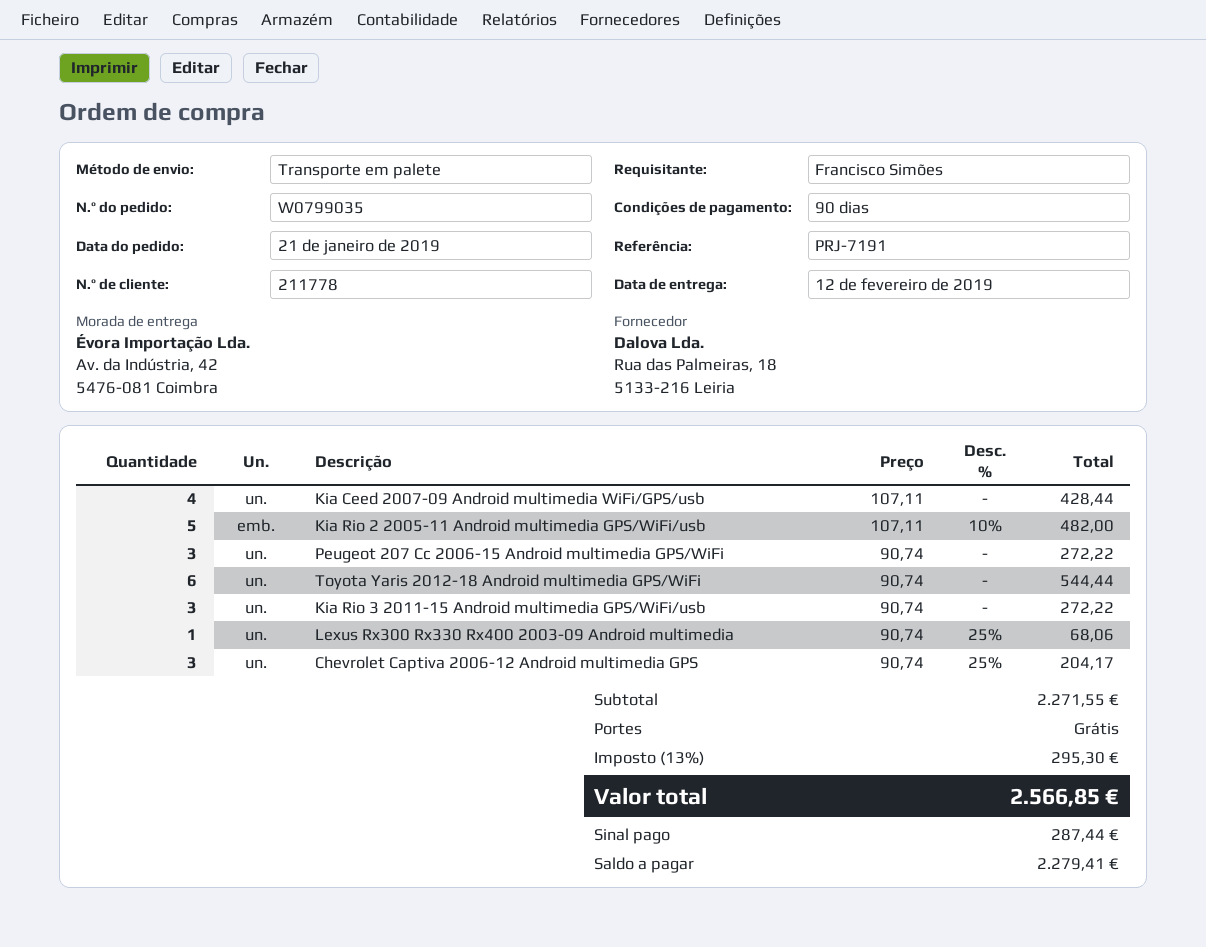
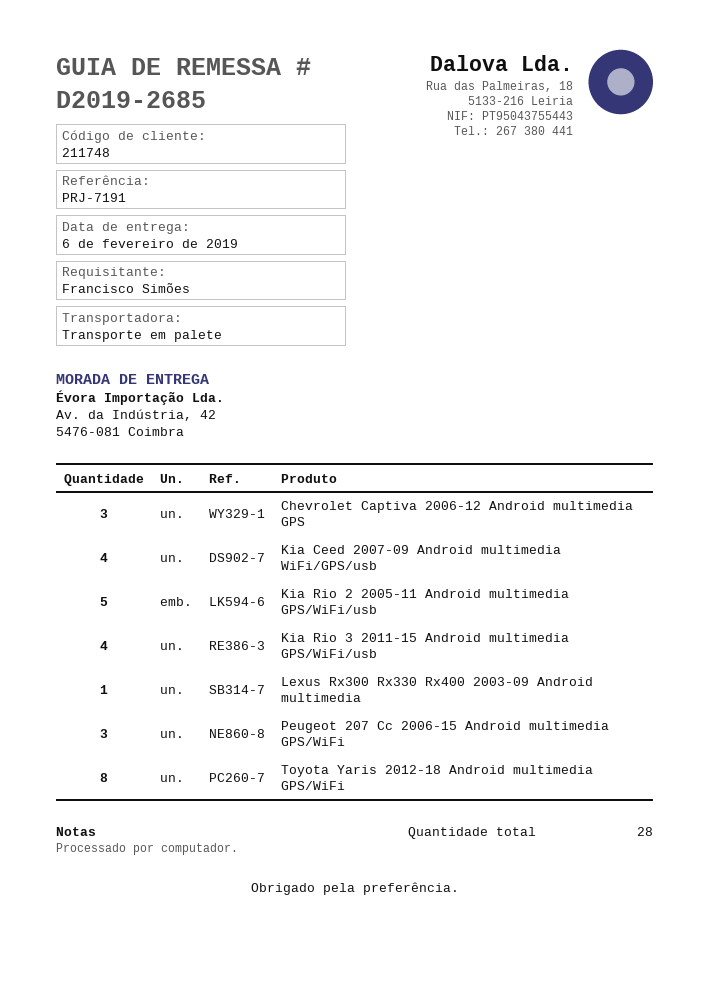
delivery date: 2019-02-12 -> 2019-02-06
customer number: 211778 -> 211748
Toyota Yaris 2012-18 Android multimedia GPS/WiFi: 6 -> 8
Kia Rio 3 2011-15 Android multimedia GPS/WiFi/usb: 3 -> 4

